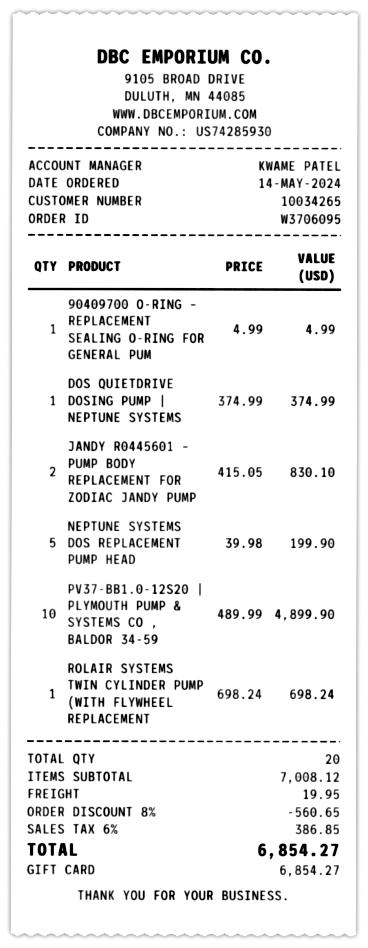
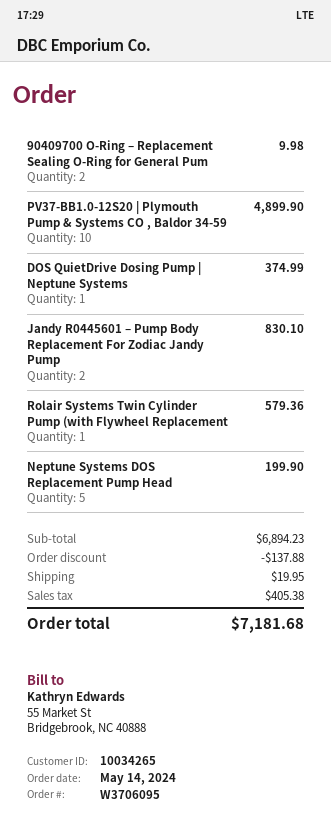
90409700 O-RING – REPLACEMENT SEALING O-RING FOR GENERAL PUM: 1 for 4.99 -> 2 for 9.98
ROLAIR SYSTEMS TWIN CYLINDER PUMP (WITH FLYWHEEL REPLACEMENT: 1 for 698.24 -> 1 for 579.36
subtotal: 7008.12 -> 6894.23
discount: 560.65 -> 137.88
tax: 386.85 -> 405.38
total: 6854.27 -> 7181.68

